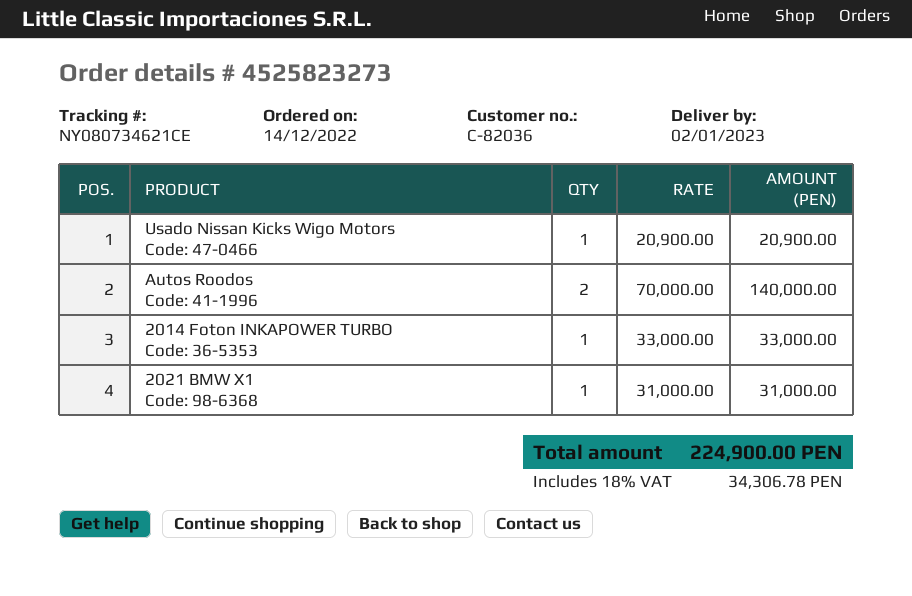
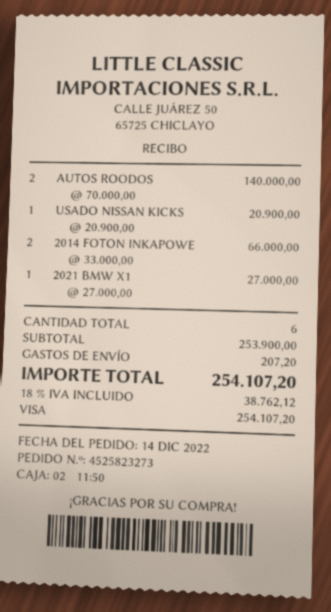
2014 Foton INKAPOWER TURBO: 1 x 33000.00 = 33000.00 -> 2 x 33000.00 = 66000.00
2021 BMW X1: 1 x 31000.00 = 31000.00 -> 1 x 27000.00 = 27000.00
shipping: none -> 207.20
tax: 18% = 34306.78 -> 18% = 38762.12
total: 224900.00 -> 254107.20

